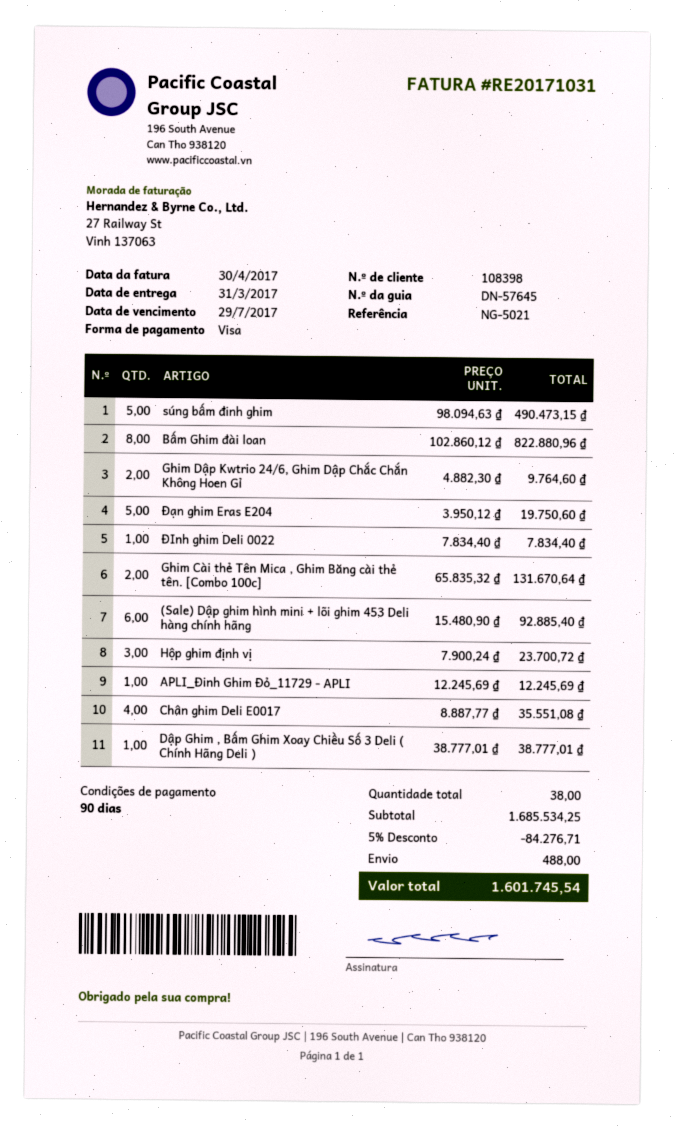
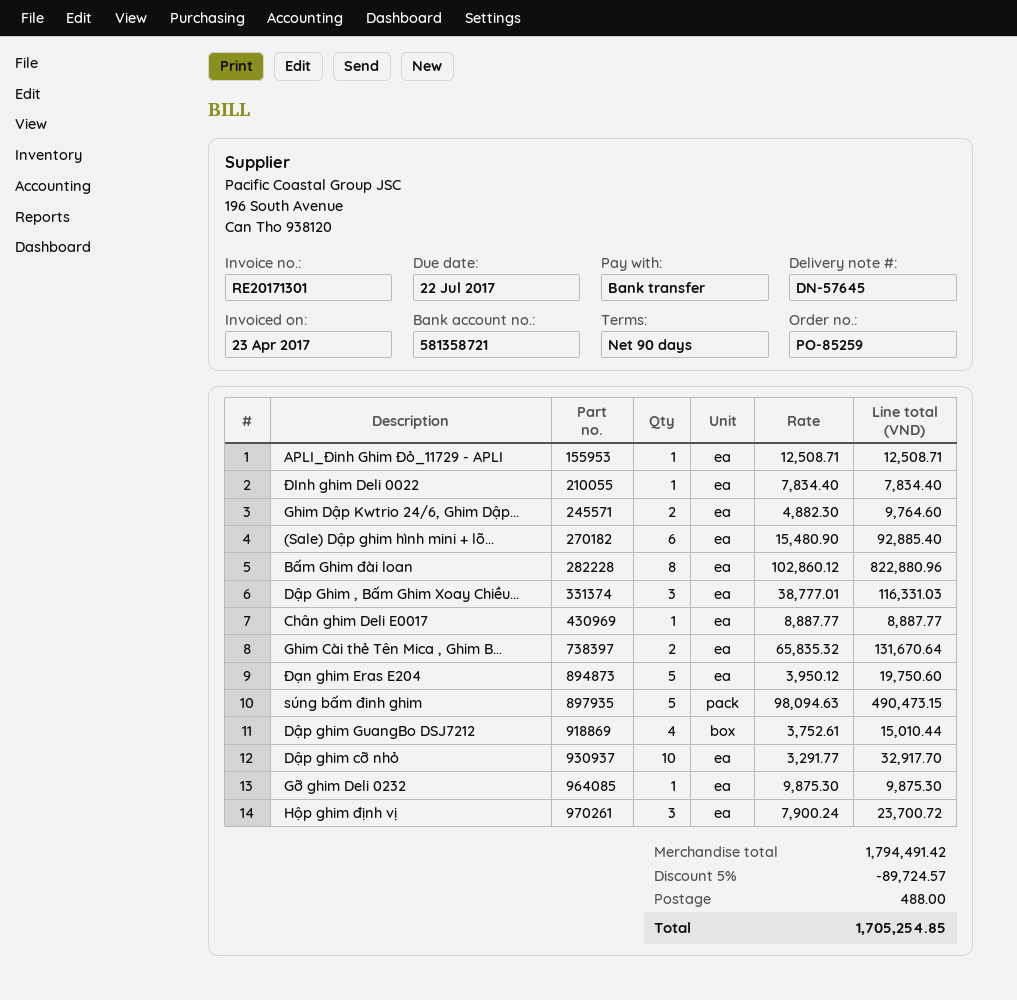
invoice number: RE20171031 -> RE20171301
invoice date: 2017-04-30 -> 2017-04-23
due date: 2017-07-29 -> 2017-07-22
payment method: Visa -> bank transfer
APLI_Đinh Ghim Đỏ_11729 - APLI: 1 x 12245.69 = 12245.69 -> 1 x 12508.71 = 12508.71
Chân ghim Deli E0017: 4 x 8887.77 = 35551.08 -> 1 x 8887.77 = 8887.77
Dập Ghim , Bấm Ghim Xoay Chiều Số 3 Deli ( Chính Hãng Deli ): 1 x 38777.01 = 38777.01 -> 3 x 38777.01 = 116331.03
Dập ghim GuangBo DSJ7212: none -> 4 x 3752.61 = 15010.44
Dập ghim cỡ nhỏ: none -> 10 x 3291.77 = 32917.70
Gỡ ghim Deli 0232: none -> 1 x 9875.30 = 9875.30
subtotal: 1685534.25 -> 1794491.42
discount: 5% = 84276.71 -> 5% = 89724.57
total: 1601745.54 -> 1705254.85

